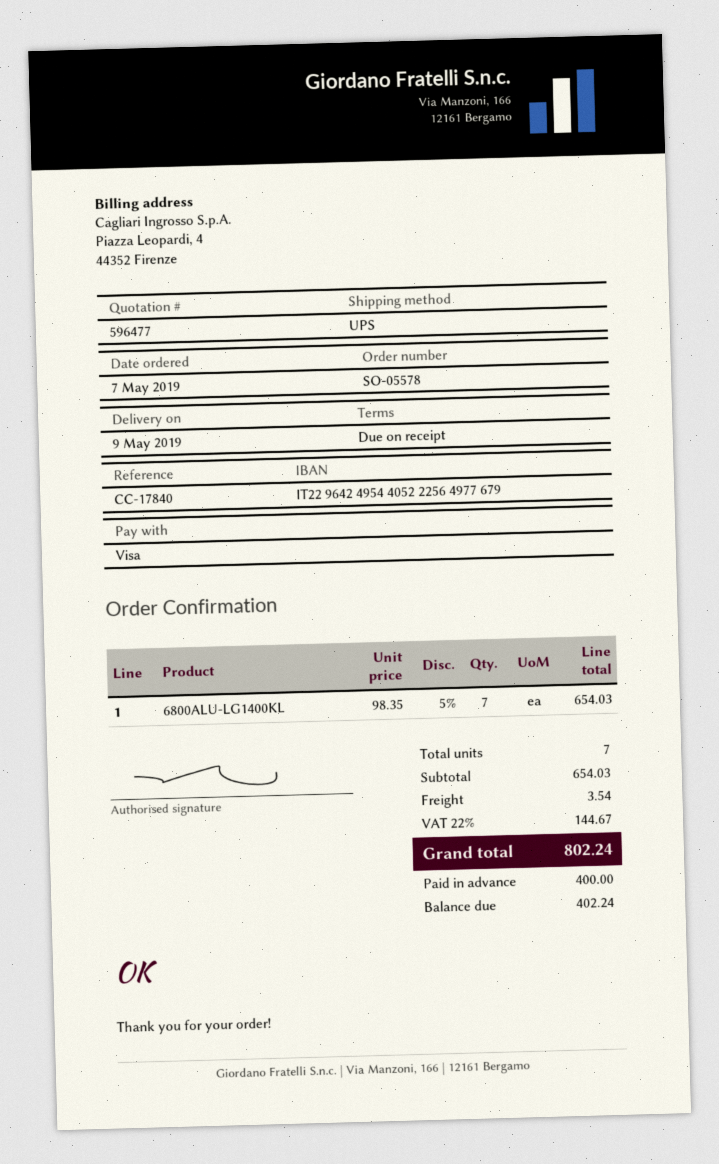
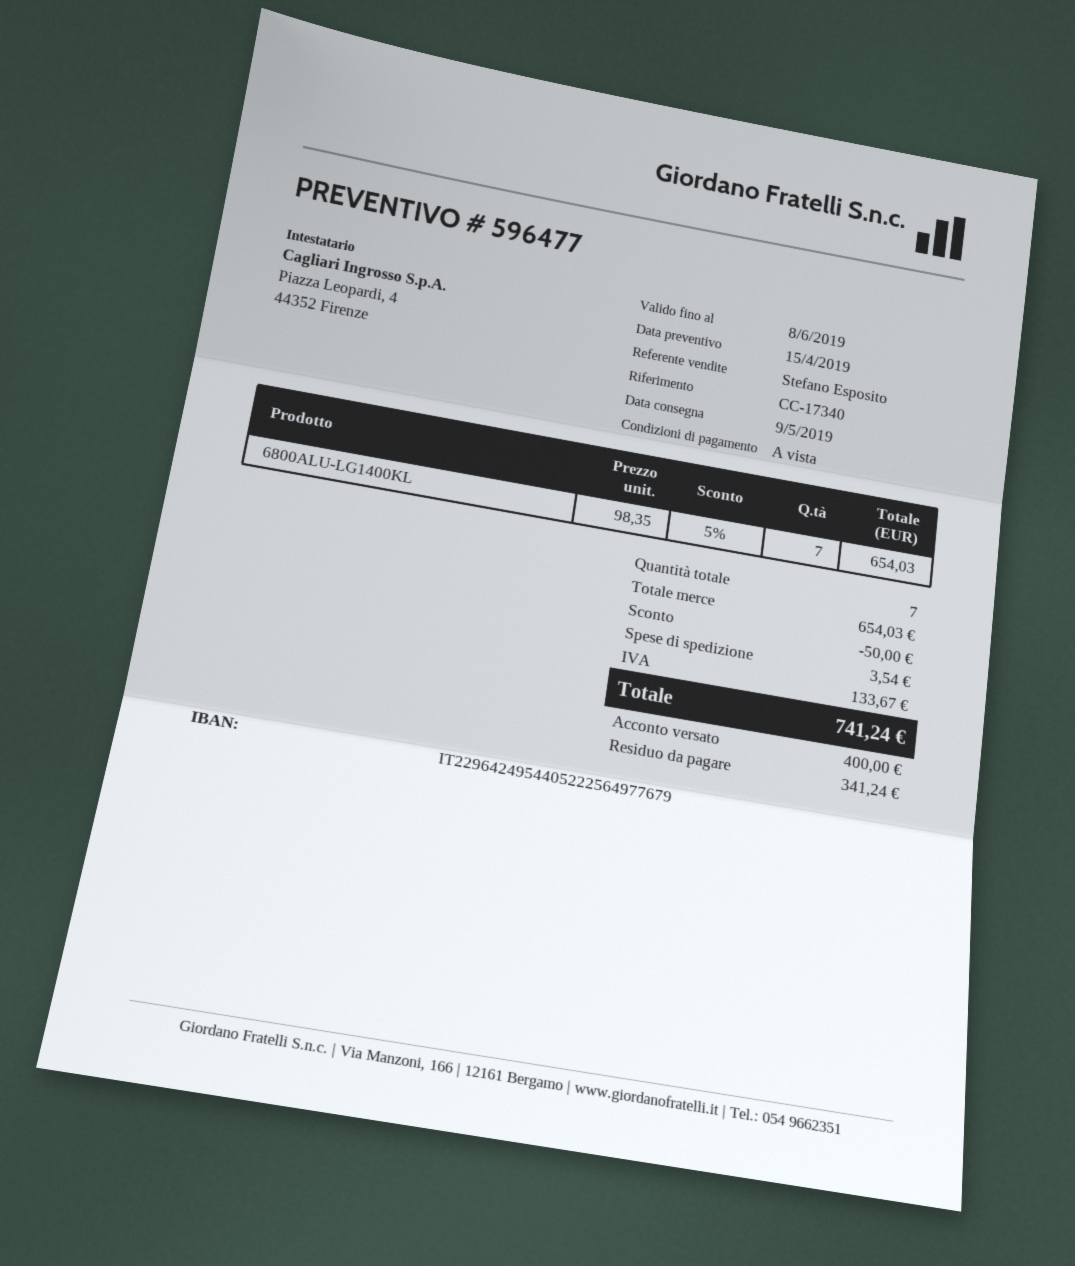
reference: CC-17840 -> CC-17340
discount: none -> 50.00
tax: 144.67 -> 133.67
total: 802.24 -> 741.24
balance: 402.24 -> 341.24

